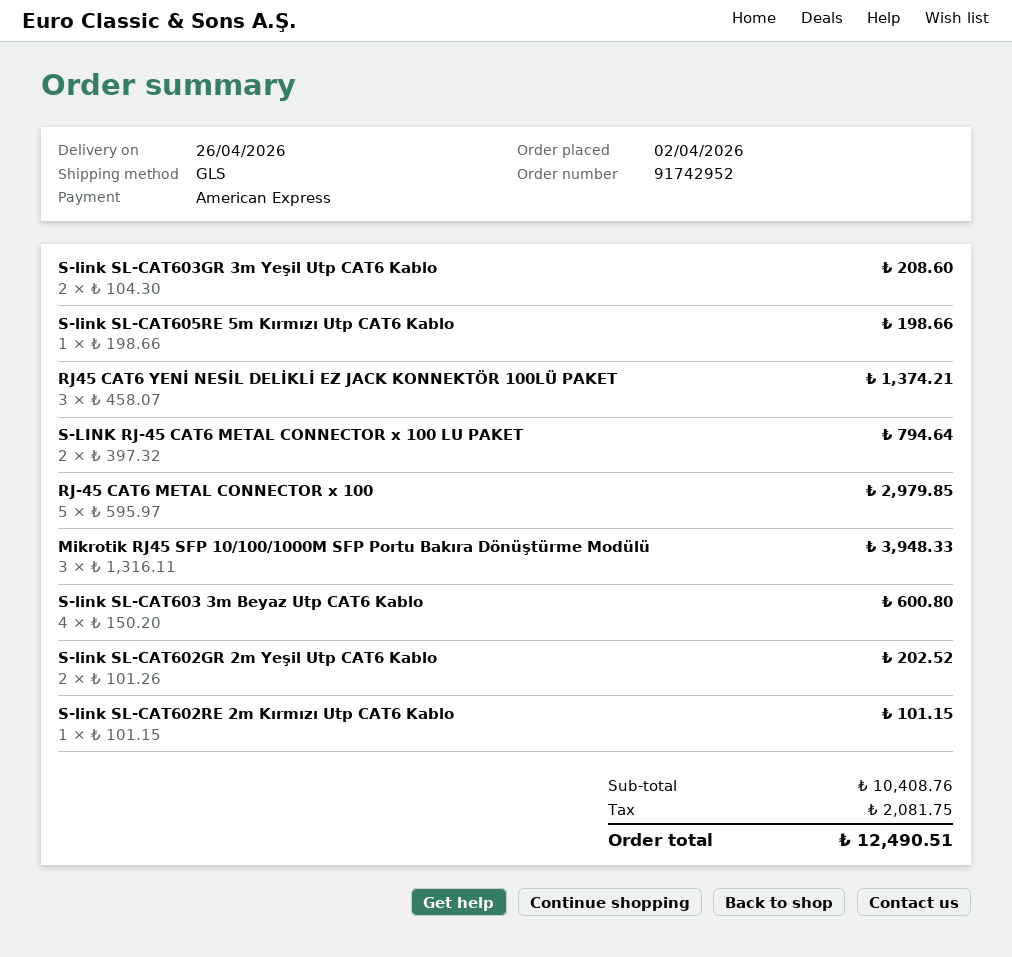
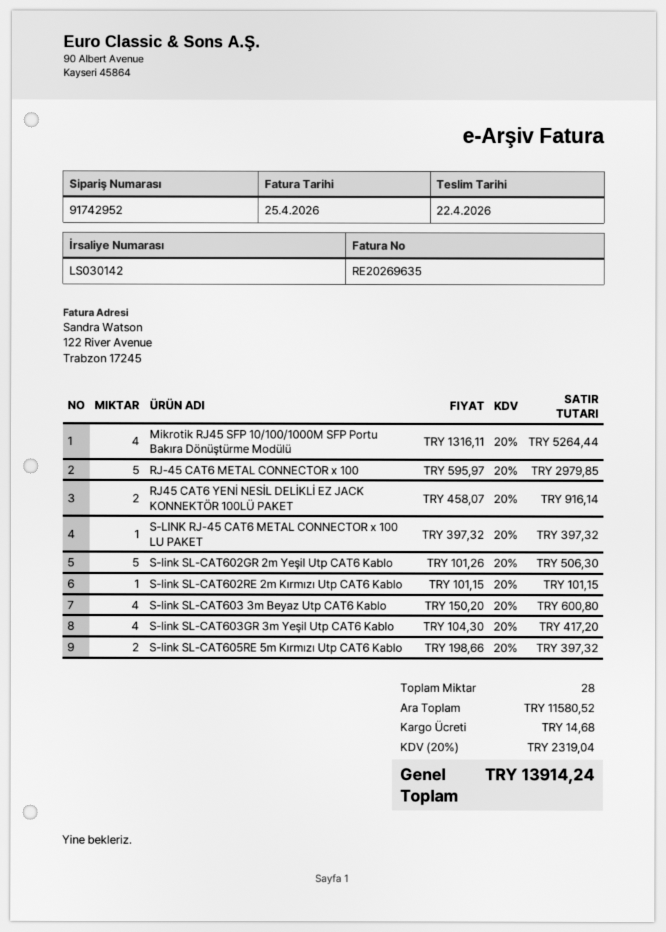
delivery date: 2026-04-26 -> 2026-04-22
S-link SL-CAT603GR 3m Yeşil Utp CAT6 Kablo: 2 x 104.30 = 208.60 -> 4 x 104.30 = 417.20
S-link SL-CAT605RE 5m Kırmızı Utp CAT6 Kablo: 1 x 198.66 = 198.66 -> 2 x 198.66 = 397.32
RJ45 CAT6 YENİ NESİL DELİKLİ EZ JACK KONNEKTÖR 100LÜ PAKET: 3 x 458.07 = 1374.21 -> 2 x 458.07 = 916.14
S-LINK RJ-45 CAT6 METAL CONNECTOR x 100 LU PAKET: 2 x 397.32 = 794.64 -> 1 x 397.32 = 397.32
Mikrotik RJ45 SFP 10/100/1000M SFP Portu Bakıra Dönüştürme Modülü: 3 x 1316.11 = 3948.33 -> 4 x 1316.11 = 5264.44
S-link SL-CAT602GR 2m Yeşil Utp CAT6 Kablo: 2 x 101.26 = 202.52 -> 5 x 101.26 = 506.30
subtotal: 10408.76 -> 11580.52
shipping: none -> 14.68
tax: 2081.75 -> 2319.04
total: 12490.51 -> 13914.24

